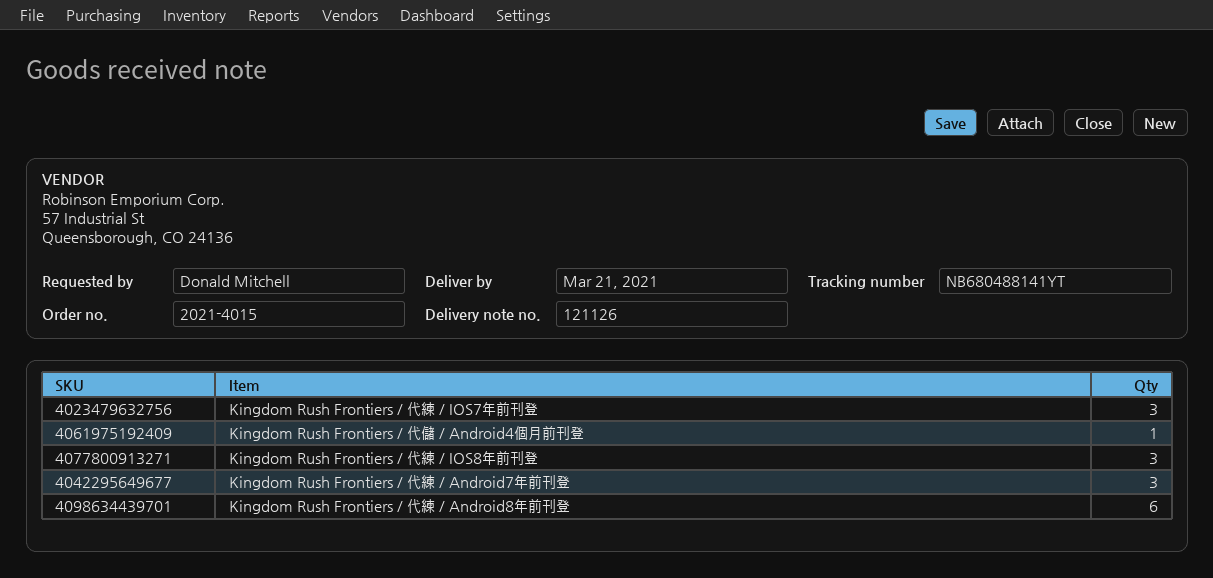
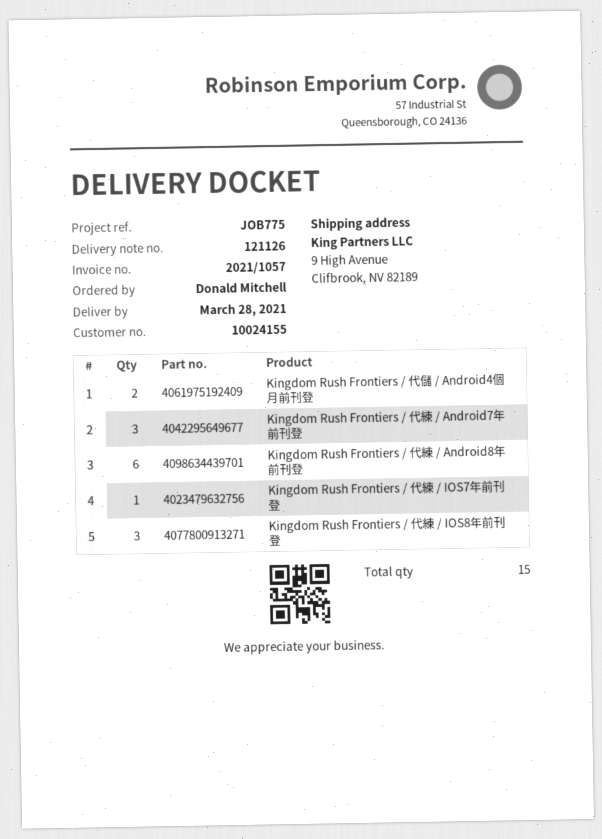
delivery date: 2021-03-21 -> 2021-03-28
Kingdom Rush Frontiers / 代練 / IOS7年前刊登: 3 -> 1
Kingdom Rush Frontiers / 代儲 / Android4個月前刊登: 1 -> 2

